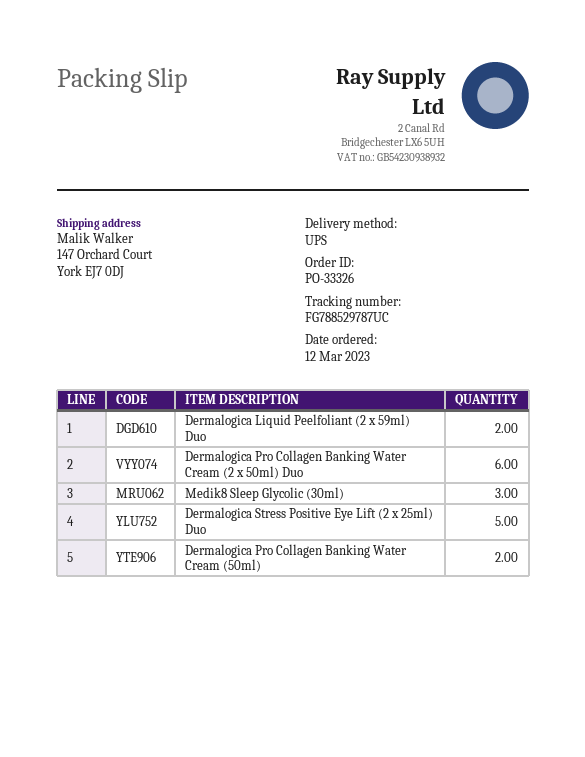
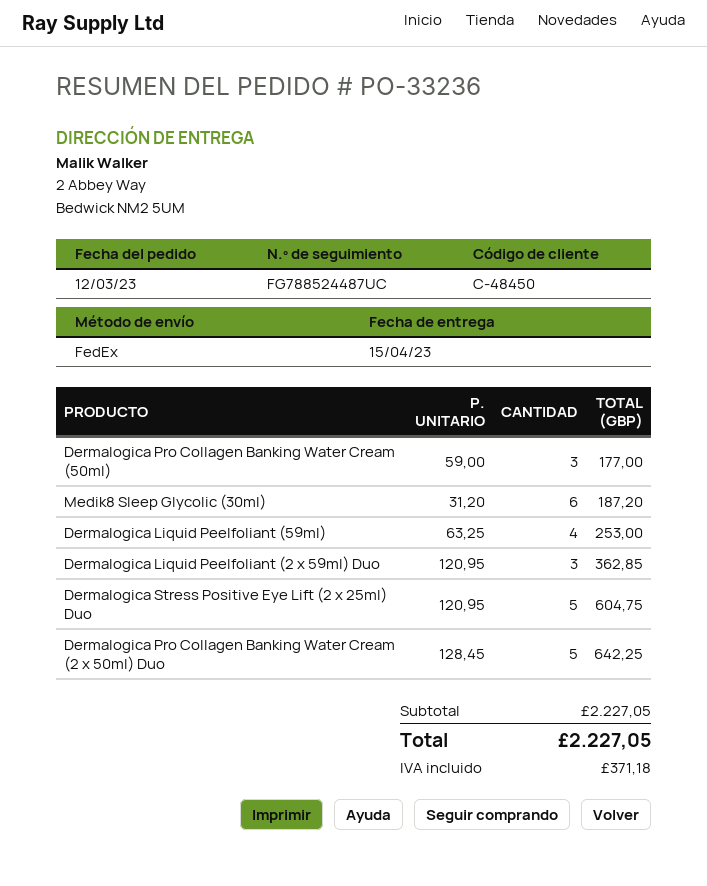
order number: PO-33326 -> PO-33236
shipping method: UPS -> FedEx
tracking number: FG788529787UC -> FG788524487UC
ship to: 147 Orchard Court, York EJ7 0DJ -> 2 Abbey Way, Bedwick NM2 5UM
Dermalogica Liquid Peelfoliant (2 x 59ml) Duo: 2 -> 3
Dermalogica Pro Collagen Banking Water Cream (2 x 50ml) Duo: 6 -> 5
Medik8 Sleep Glycolic (30ml): 3 -> 6
Dermalogica Pro Collagen Banking Water Cream (50ml): 2 -> 3
Dermalogica Liquid Peelfoliant (59ml): none -> 4

